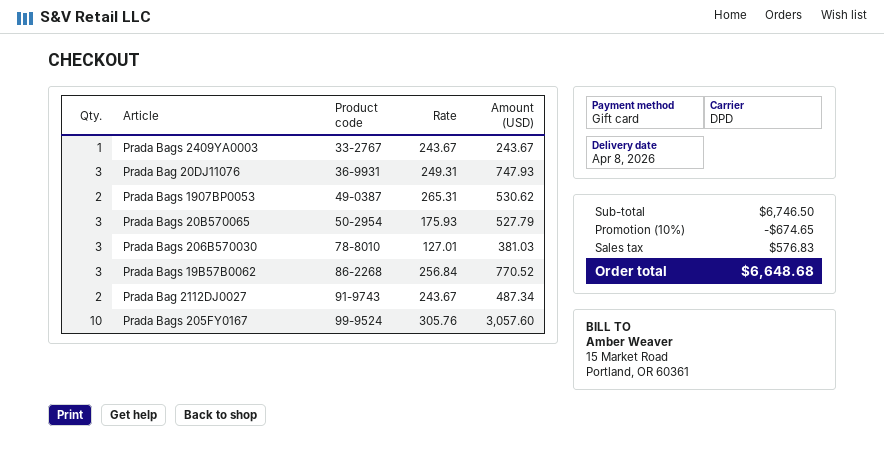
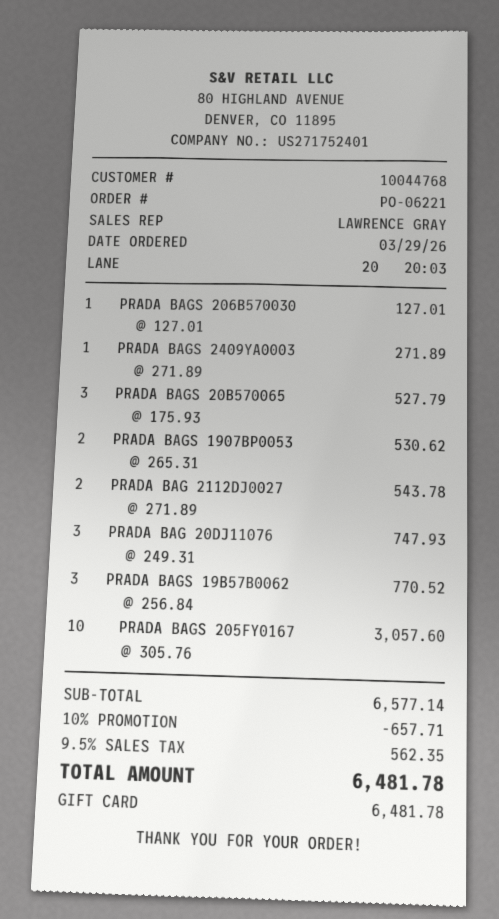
Prada Bags 2409YA0003: 1 x 243.67 = 243.67 -> 1 x 271.89 = 271.89
Prada Bags 206B570030: 3 x 127.01 = 381.03 -> 1 x 127.01 = 127.01
Prada Bag 2112DJ0027: 2 x 243.67 = 487.34 -> 2 x 271.89 = 543.78
subtotal: 6746.50 -> 6577.14
discount: 10% = 674.65 -> 10% = 657.71
tax: 576.83 -> 562.35
total: 6648.68 -> 6481.78

